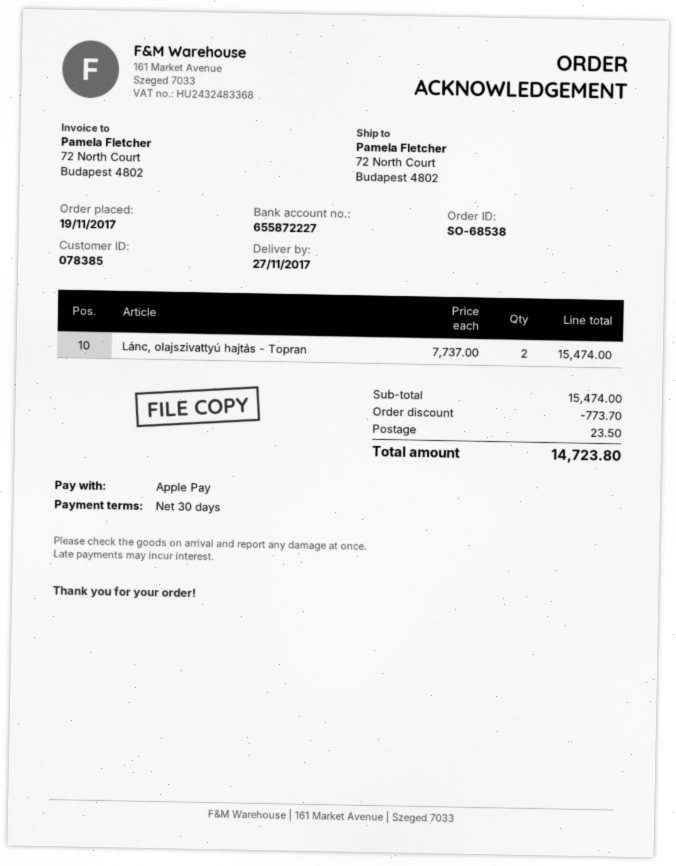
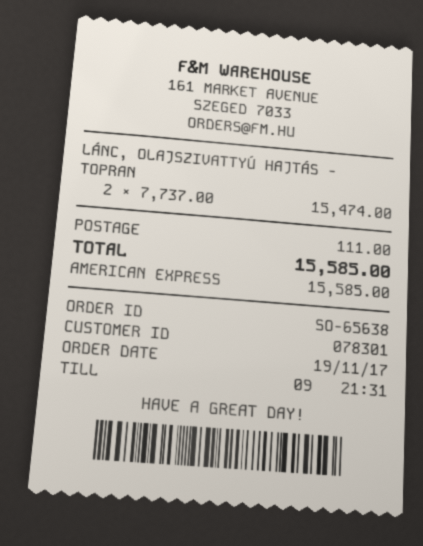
order number: SO-68538 -> SO-65638
customer number: 078385 -> 078301
payment method: Apple Pay -> American Express
discount: 773.70 -> none
shipping: 23.50 -> 111.00
total: 14723.80 -> 15585.00

